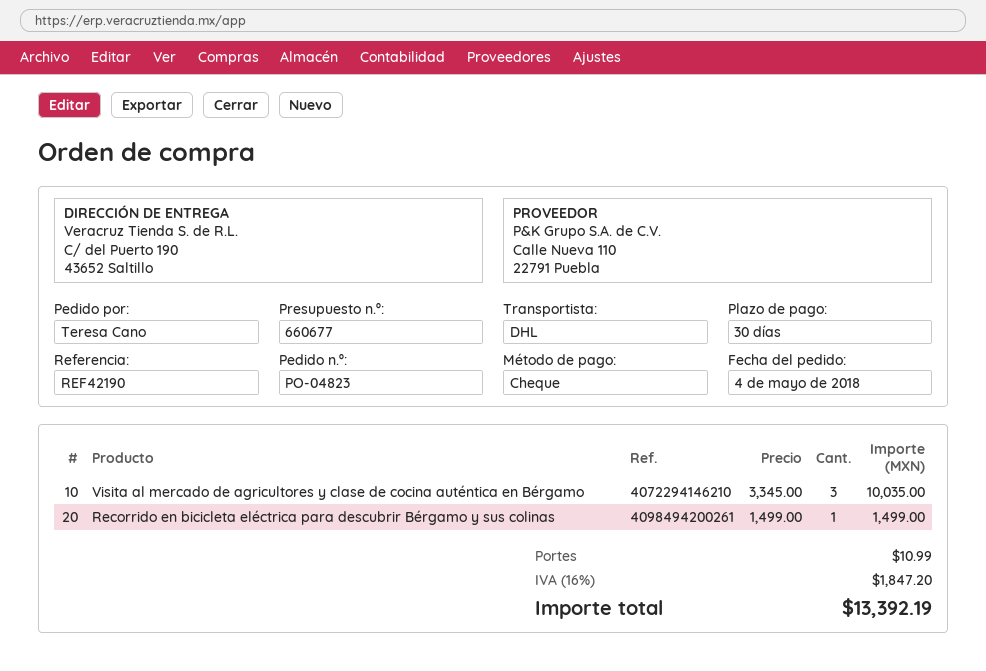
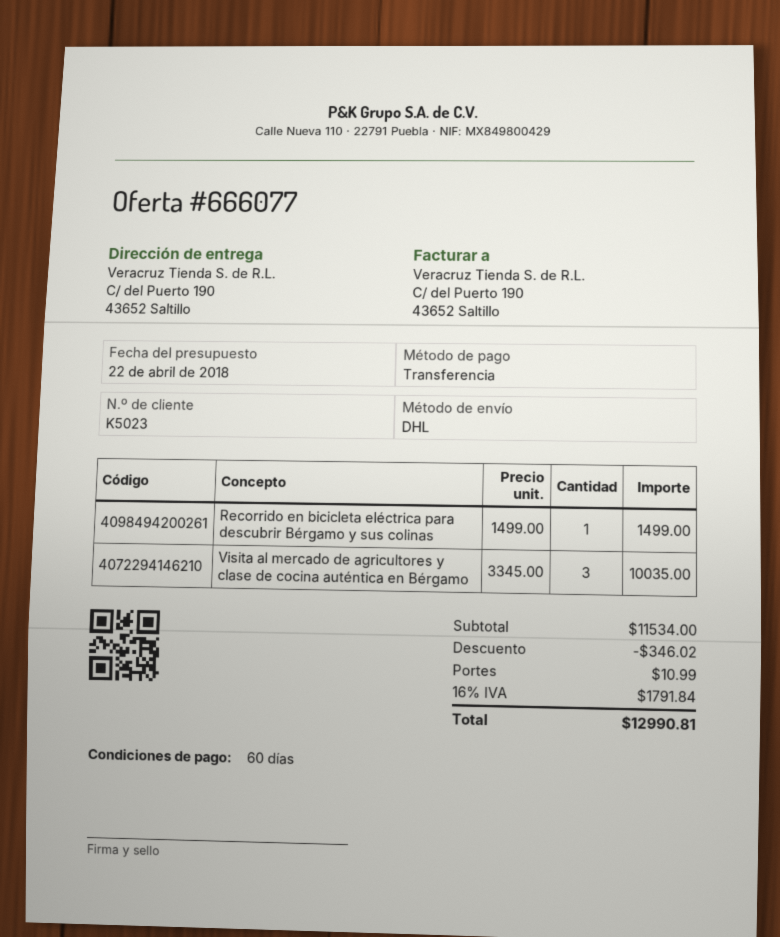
quote number: 660677 -> 666077
payment terms: 30 days -> 60 days
payment method: cheque -> bank transfer
discount: none -> 346.02
tax: 16% = 1847.20 -> 16% = 1791.84
total: 13392.19 -> 12990.81

